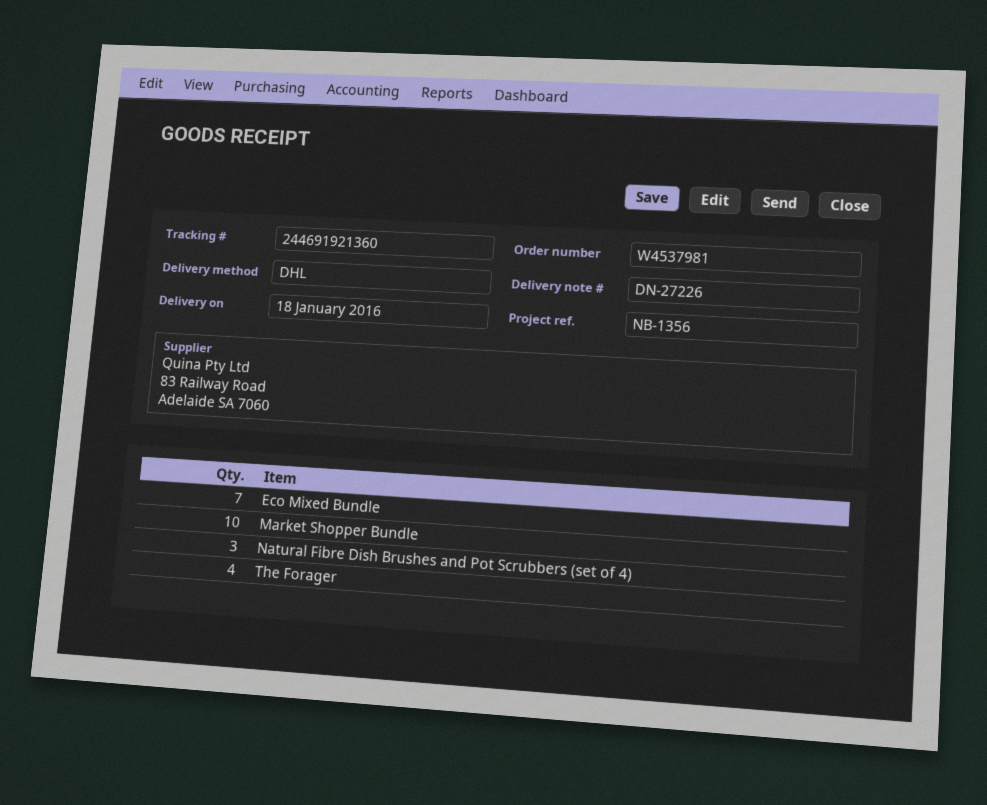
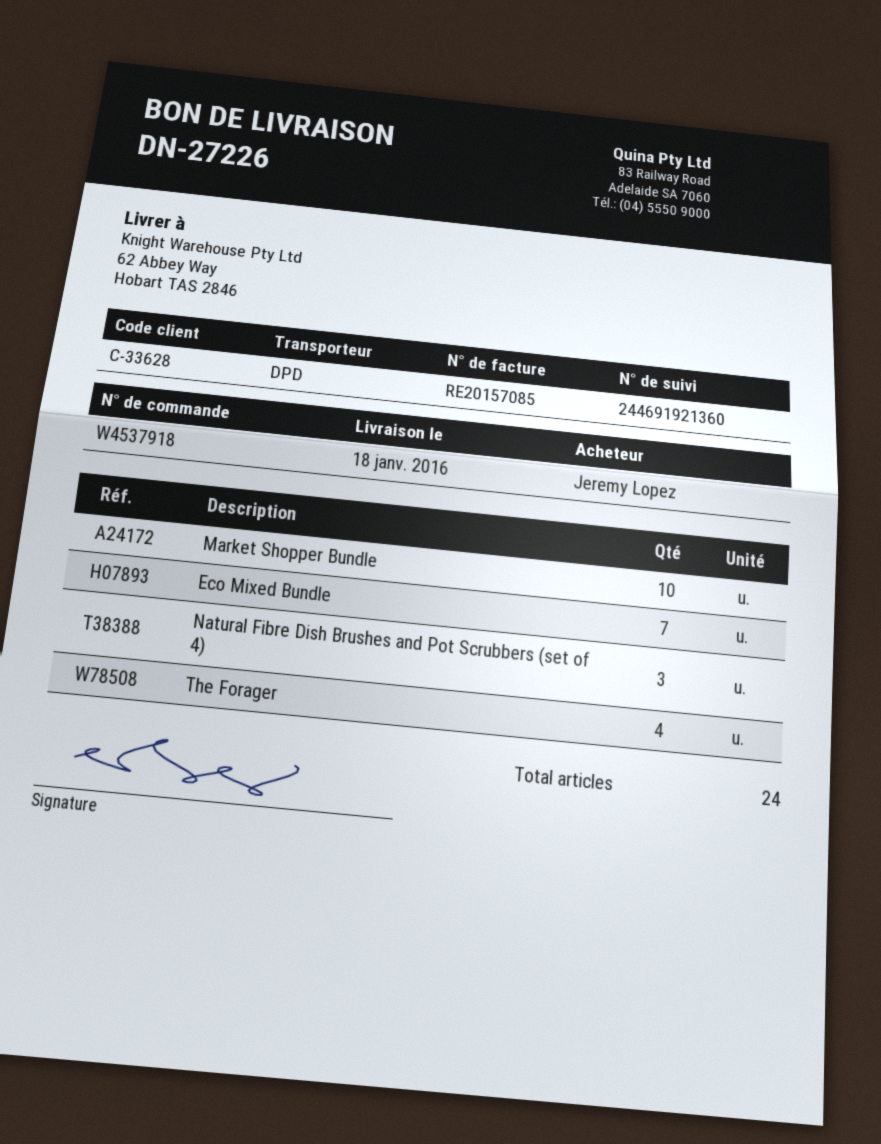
order number: W4537981 -> W4537918
shipping method: DHL -> DPD

